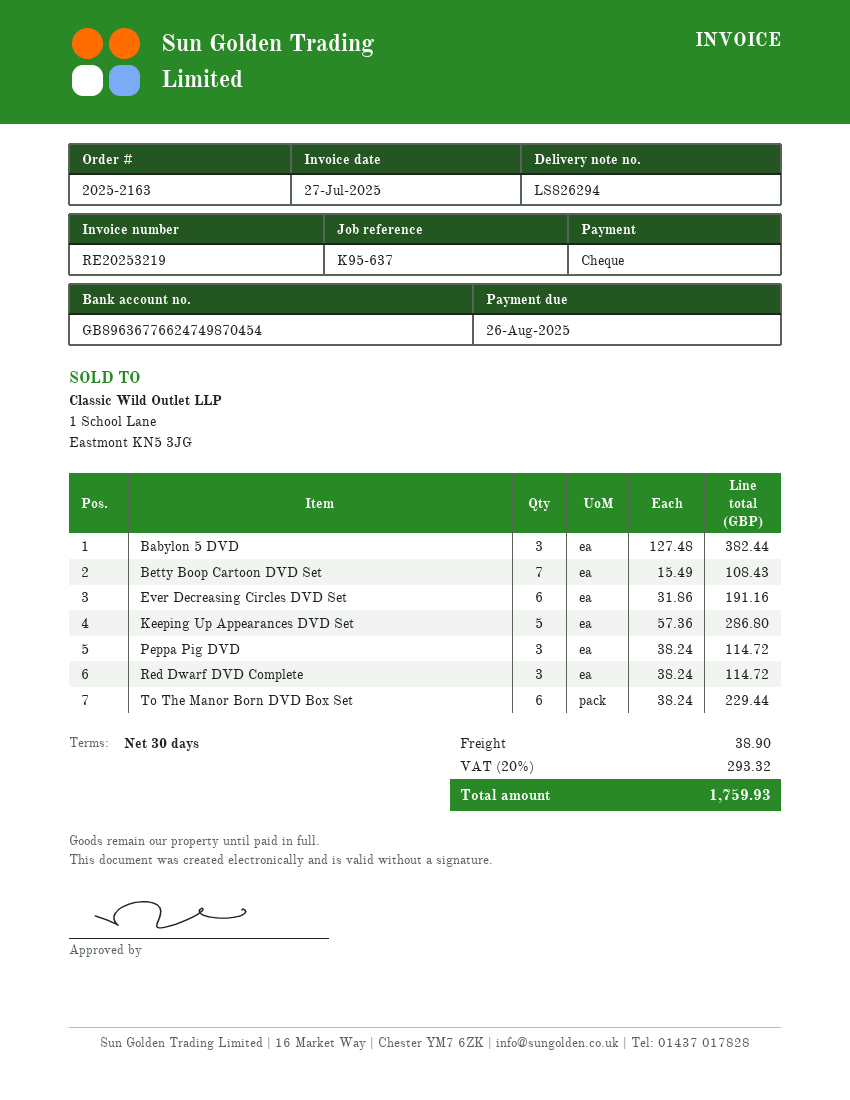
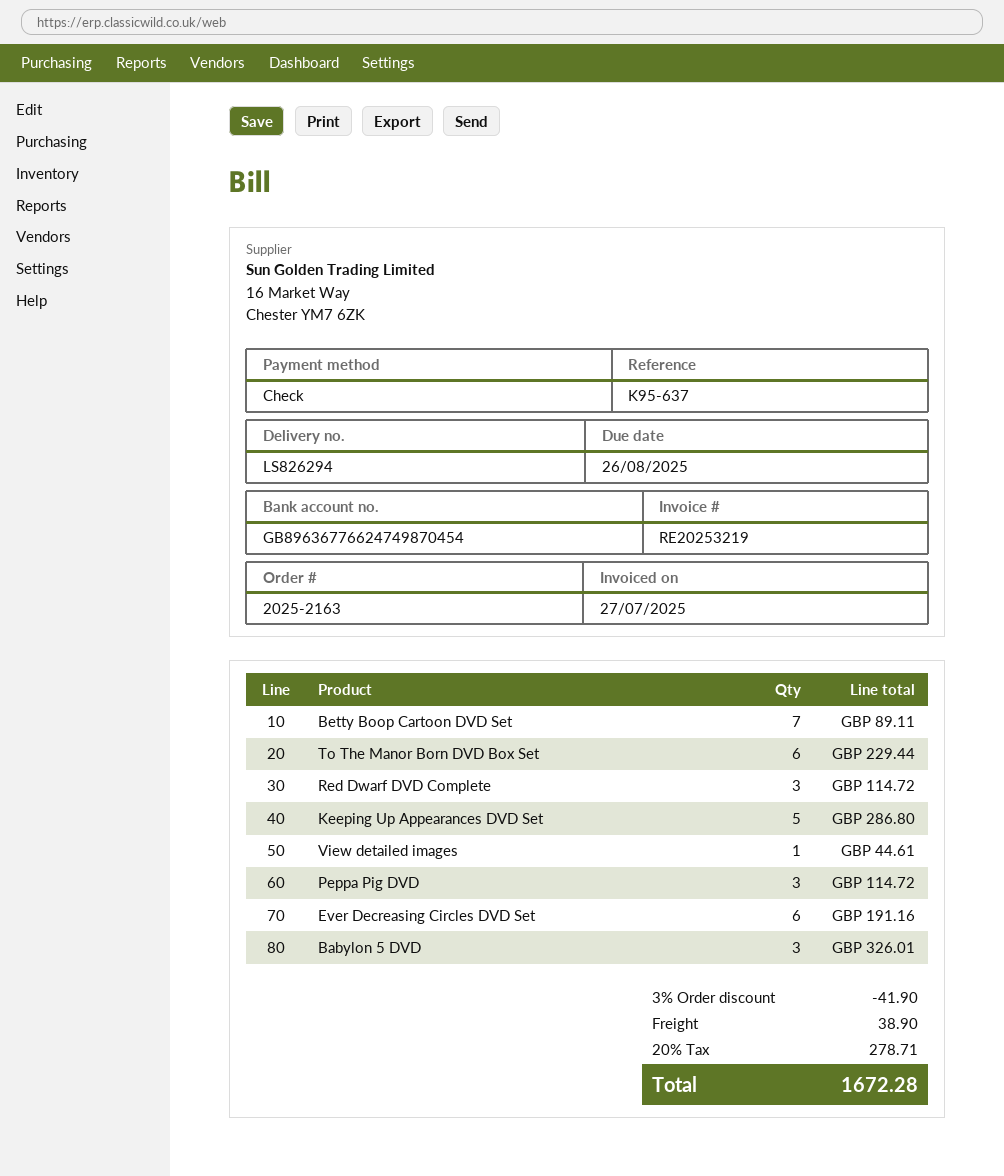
Babylon 5 DVD: 3 for 382.44 -> 3 for 326.01
Betty Boop Cartoon DVD Set: 7 for 108.43 -> 7 for 89.11
View detailed images: none -> 1 for 44.61
discount: none -> 3% = 41.90
tax: 20% = 293.32 -> 20% = 278.71
total: 1759.93 -> 1672.28

